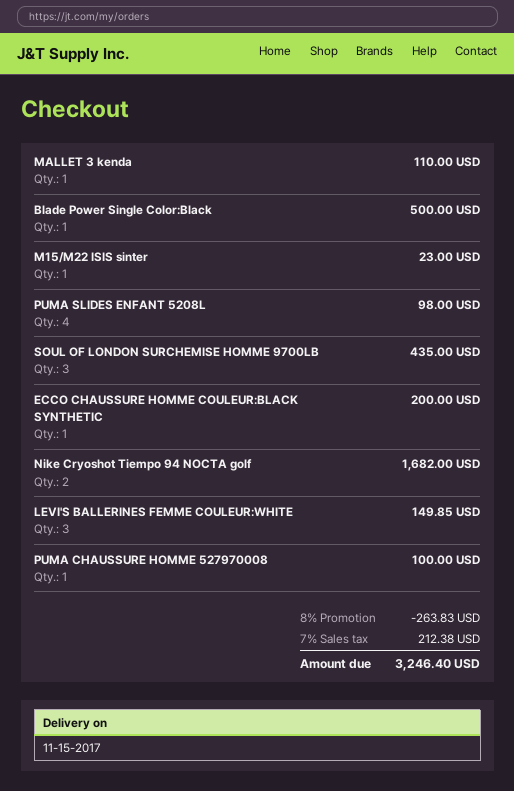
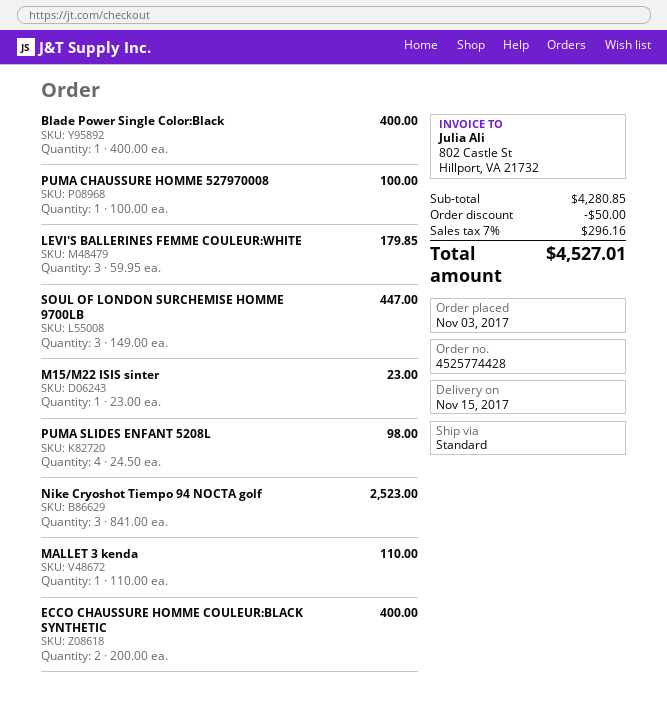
Blade Power Single Color:Black: 1 for 500.00 -> 1 for 400.00
SOUL OF LONDON SURCHEMISE HOMME 9700LB: 3 for 435.00 -> 3 for 447.00
ECCO CHAUSSURE HOMME COULEUR:BLACK SYNTHETIC: 1 for 200.00 -> 2 for 400.00
Nike Cryoshot Tiempo 94 NOCTA golf: 2 for 1682.00 -> 3 for 2523.00
LEVI'S BALLERINES FEMME COULEUR:WHITE: 3 for 149.85 -> 3 for 179.85
discount: 263.83 -> 50.00
tax: 7% = 212.38 -> 7% = 296.16
total: 3246.40 -> 4527.01

